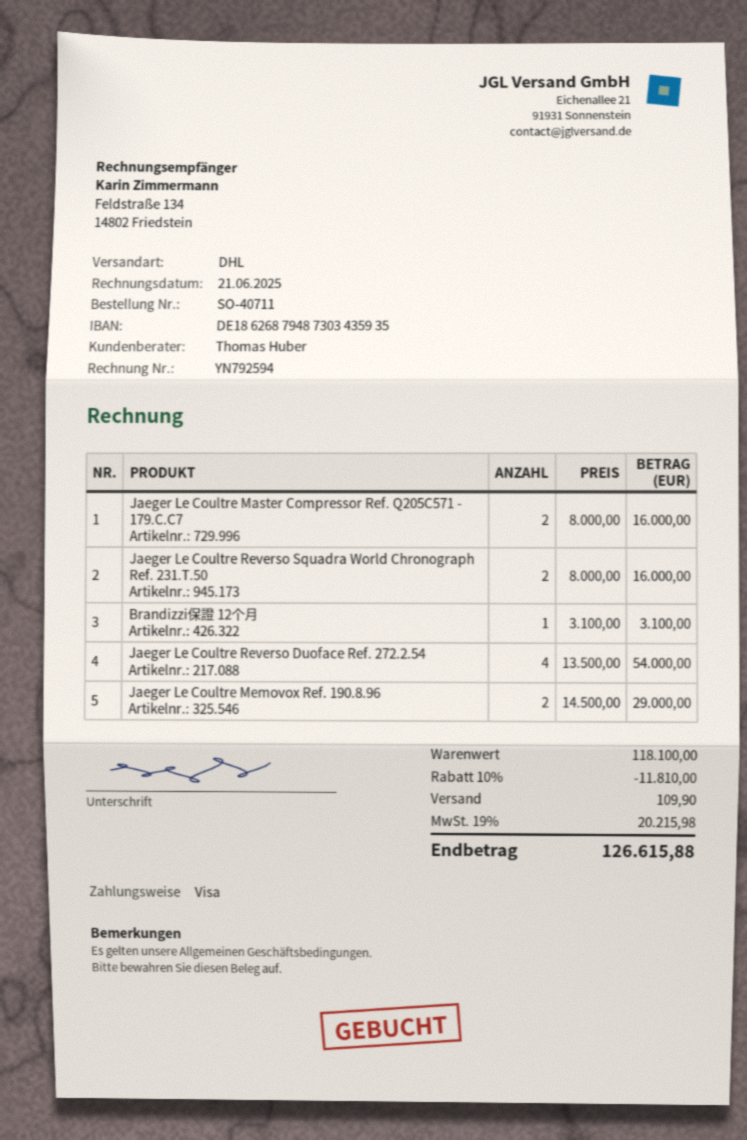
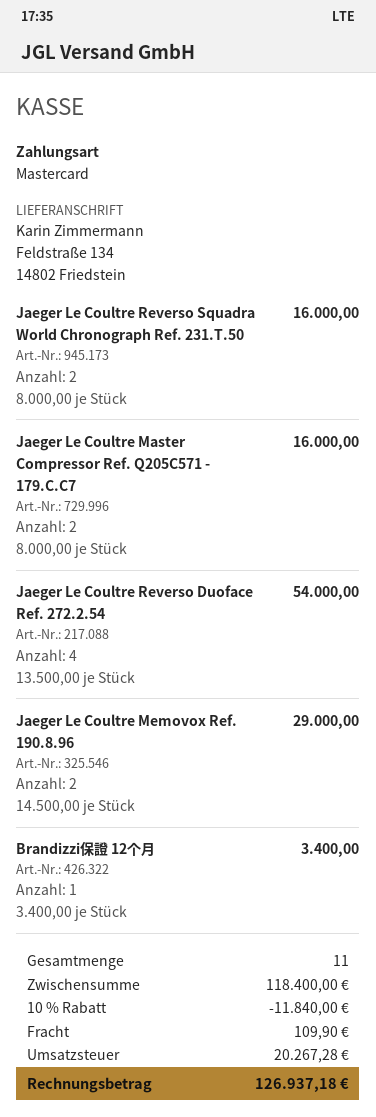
payment method: Visa -> Mastercard
Brandizzi保證 12个月: 1 x 3100.00 = 3100.00 -> 1 x 3400.00 = 3400.00
subtotal: 118100.00 -> 118400.00
discount: 10% = 11810.00 -> 10% = 11840.00
tax: 20215.98 -> 20267.28
total: 126615.88 -> 126937.18

